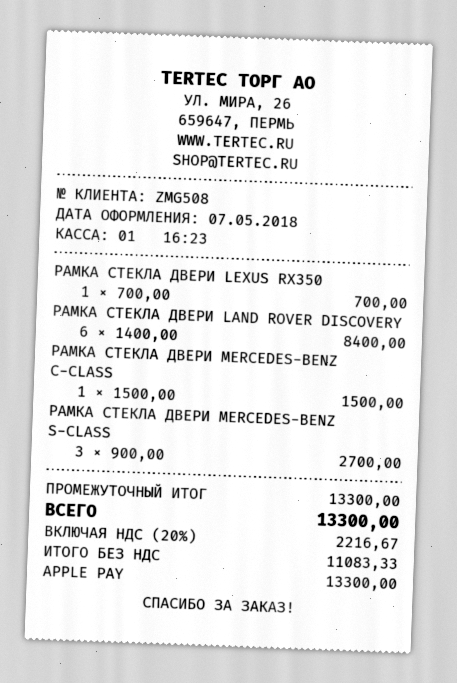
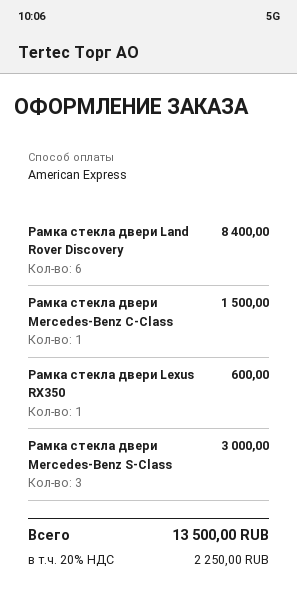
payment method: Apple Pay -> American Express
РАМКА СТЕКЛА ДВЕРИ LEXUS RX350: 1 for 700.00 -> 1 for 600.00
РАМКА СТЕКЛА ДВЕРИ MERCEDES-BENZ S-CLASS: 3 for 2700.00 -> 3 for 3000.00
tax: 20% = 2216.67 -> 20% = 2250.00
total: 13300.00 -> 13500.00

